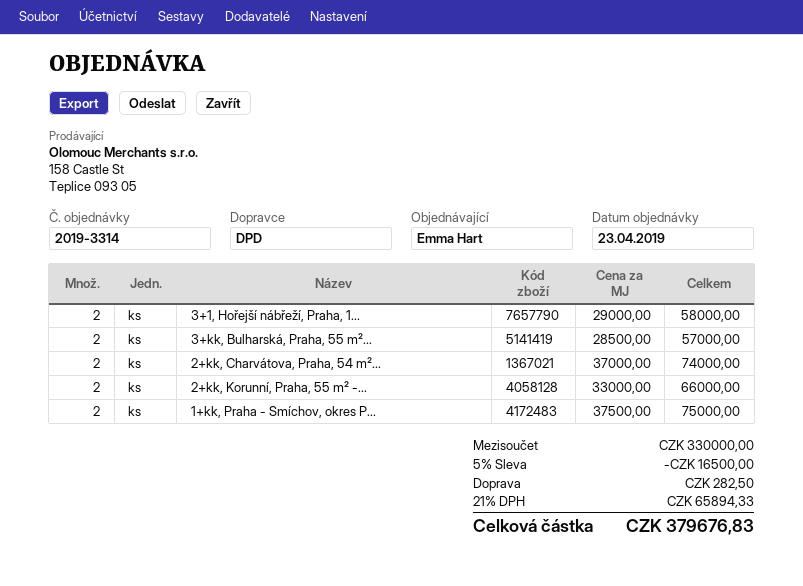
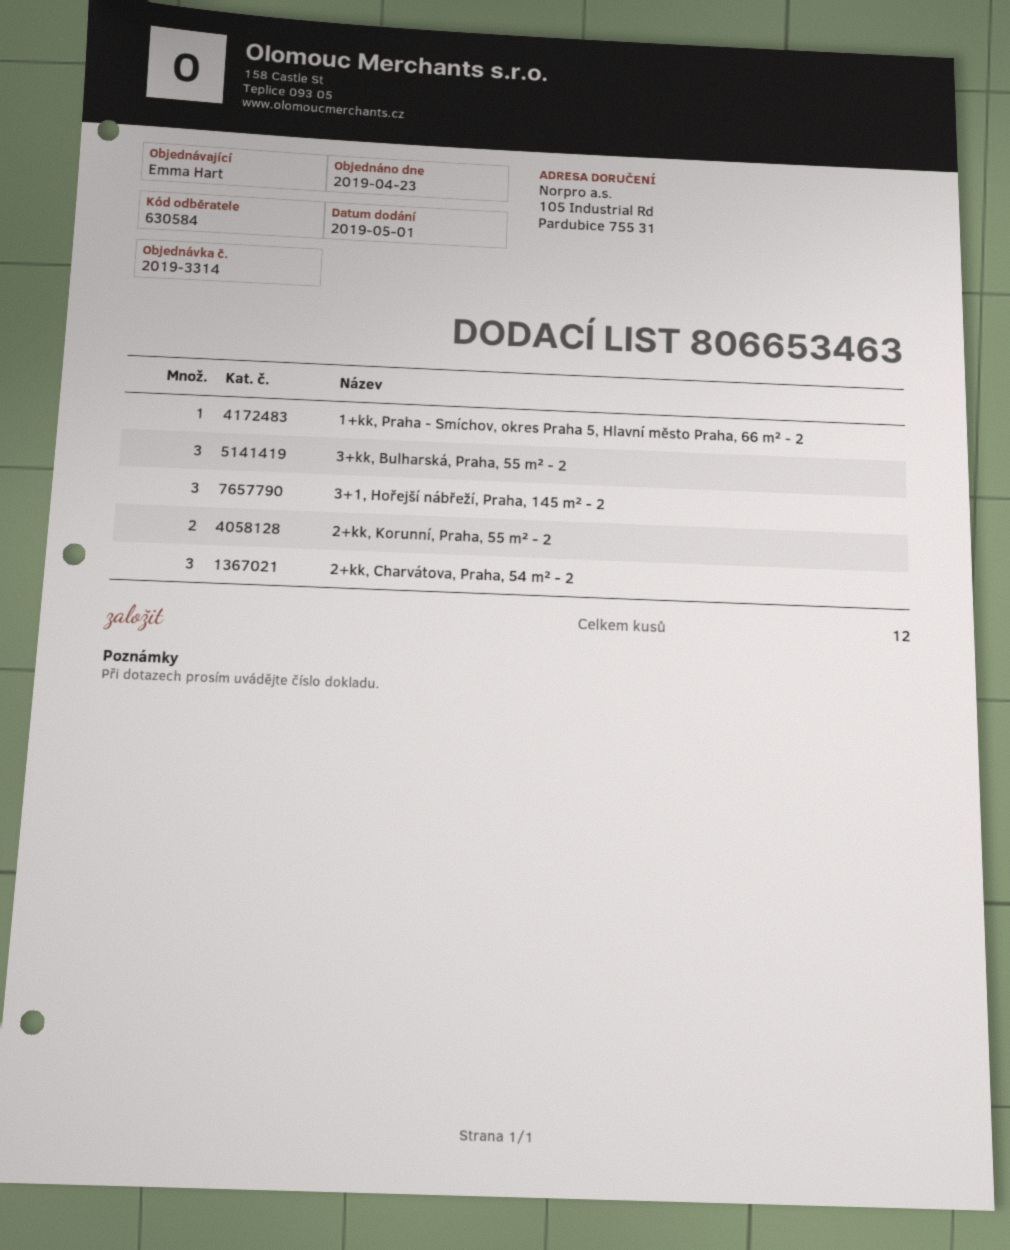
3+1, Hořejší nábřeží, Praha, 1...: 2 -> 3
3+kk, Bulharská, Praha, 55 m²...: 2 -> 3
2+kk, Charvátova, Praha, 54 m²...: 2 -> 3
1+kk, Praha - Smíchov, okres P...: 2 -> 1

